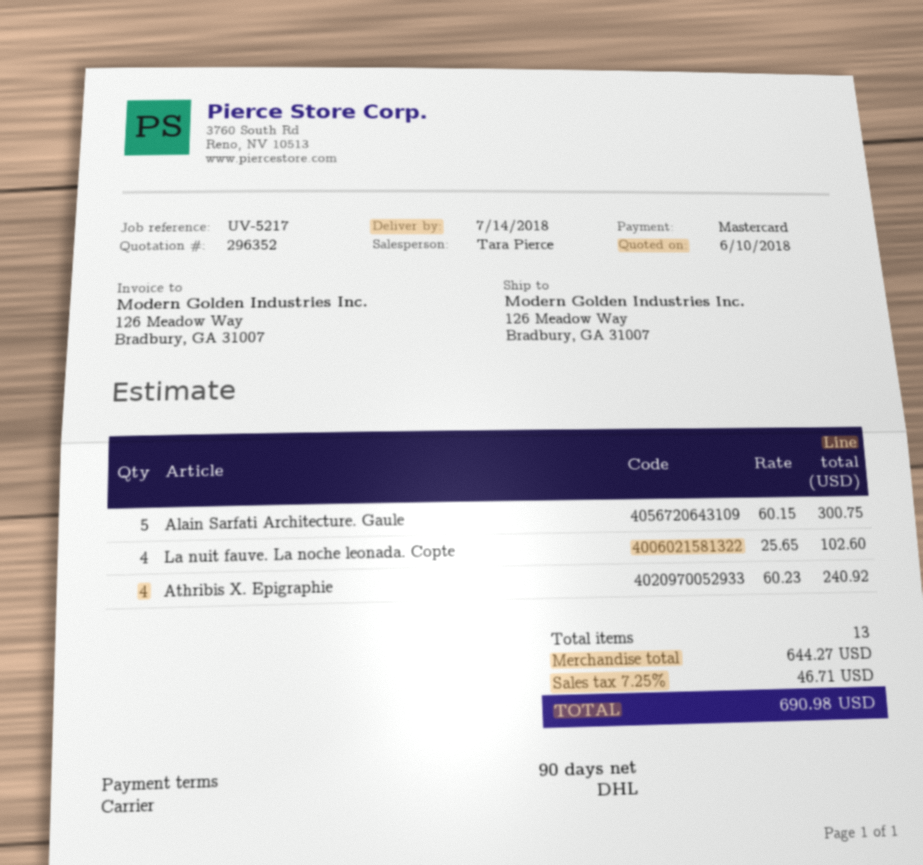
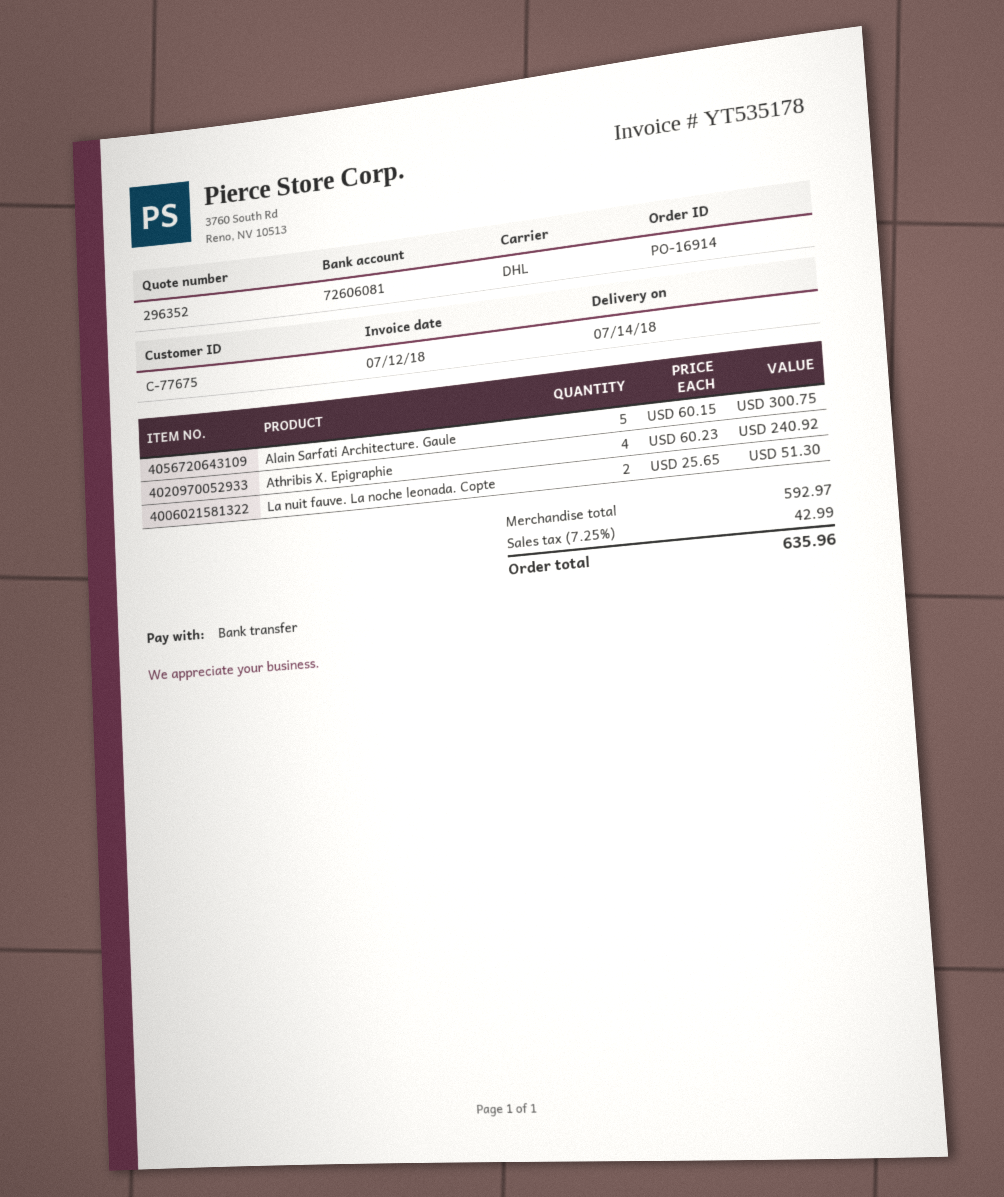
payment method: Mastercard -> bank transfer
La nuit fauve. La noche leonada. Copte: 4 x 25.65 = 102.60 -> 2 x 25.65 = 51.30
subtotal: 644.27 -> 592.97
tax: 7.25% = 46.71 -> 7.25% = 42.99
total: 690.98 -> 635.96

